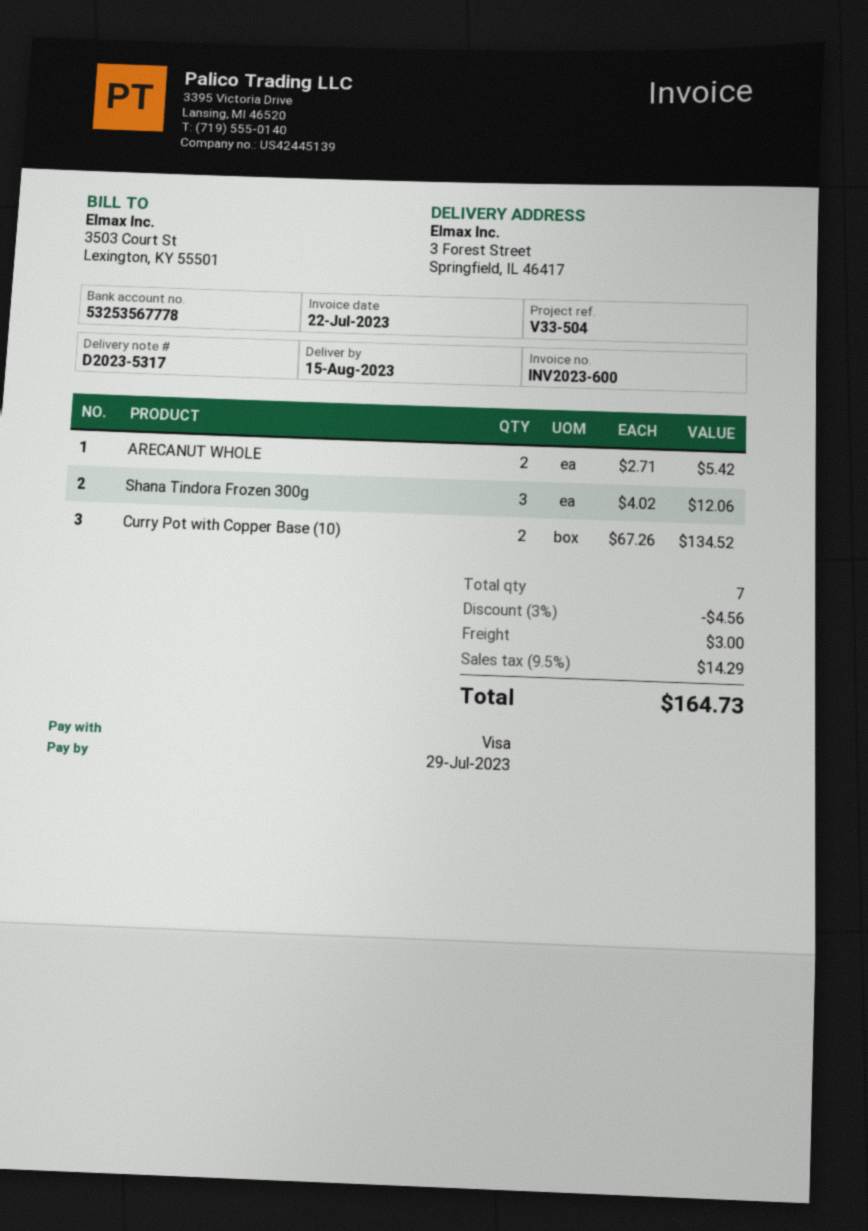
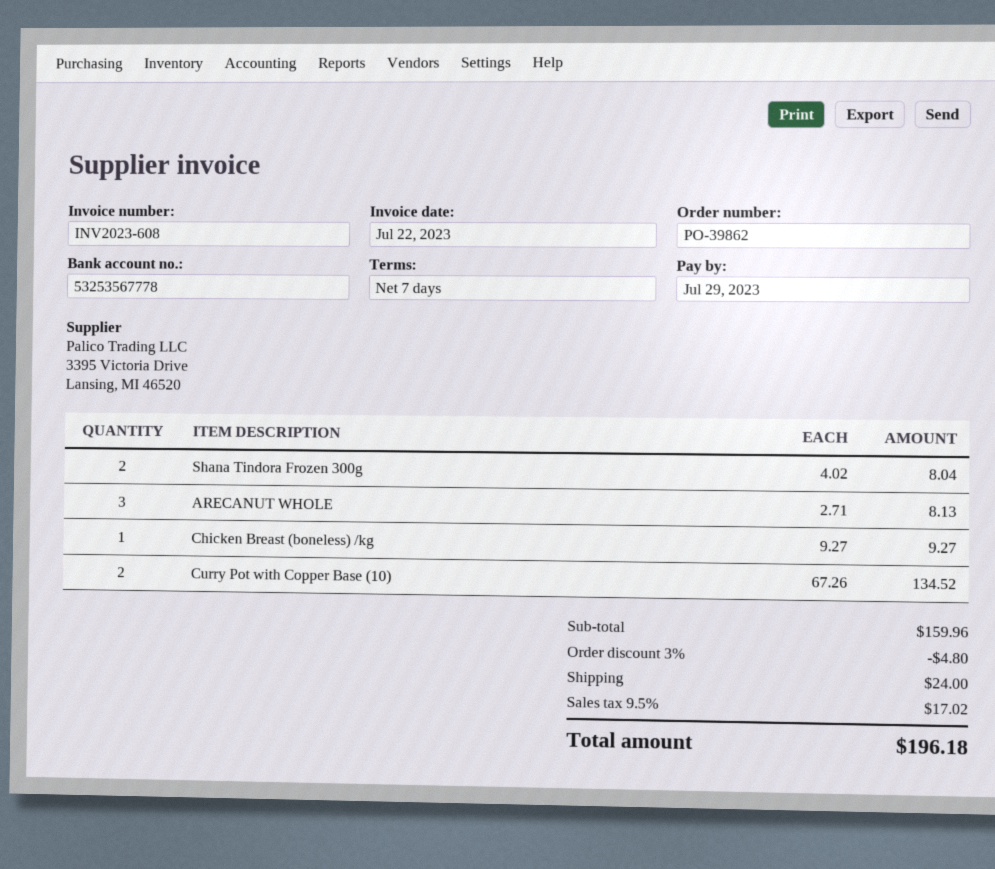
invoice number: INV2023-600 -> INV2023-608
ARECANUT WHOLE: 2 x 2.71 = 5.42 -> 3 x 2.71 = 8.13
Shana Tindora Frozen 300g: 3 x 4.02 = 12.06 -> 2 x 4.02 = 8.04
Chicken Breast (boneless) /kg: none -> 1 x 9.27 = 9.27
discount: 3% = 4.56 -> 3% = 4.80
shipping: 3.00 -> 24.00
tax: 9.5% = 14.29 -> 9.5% = 17.02
total: 164.73 -> 196.18

